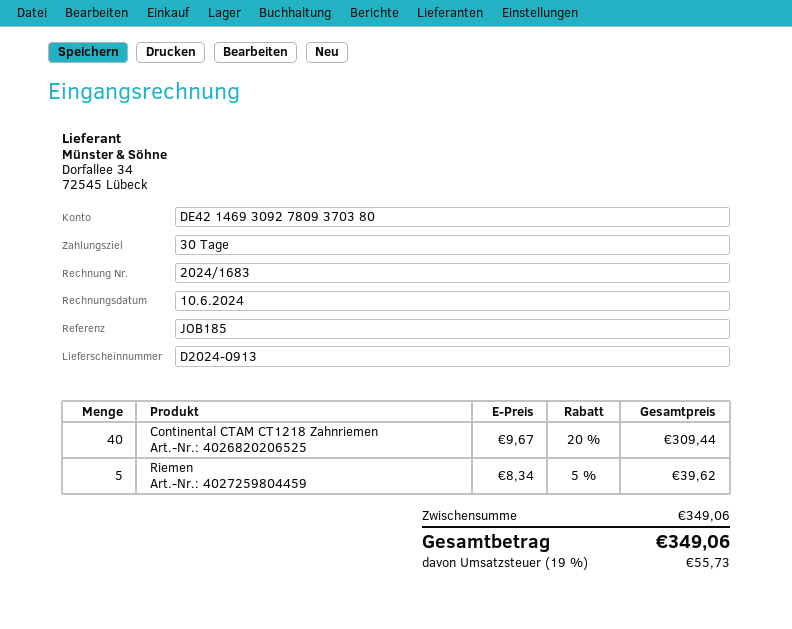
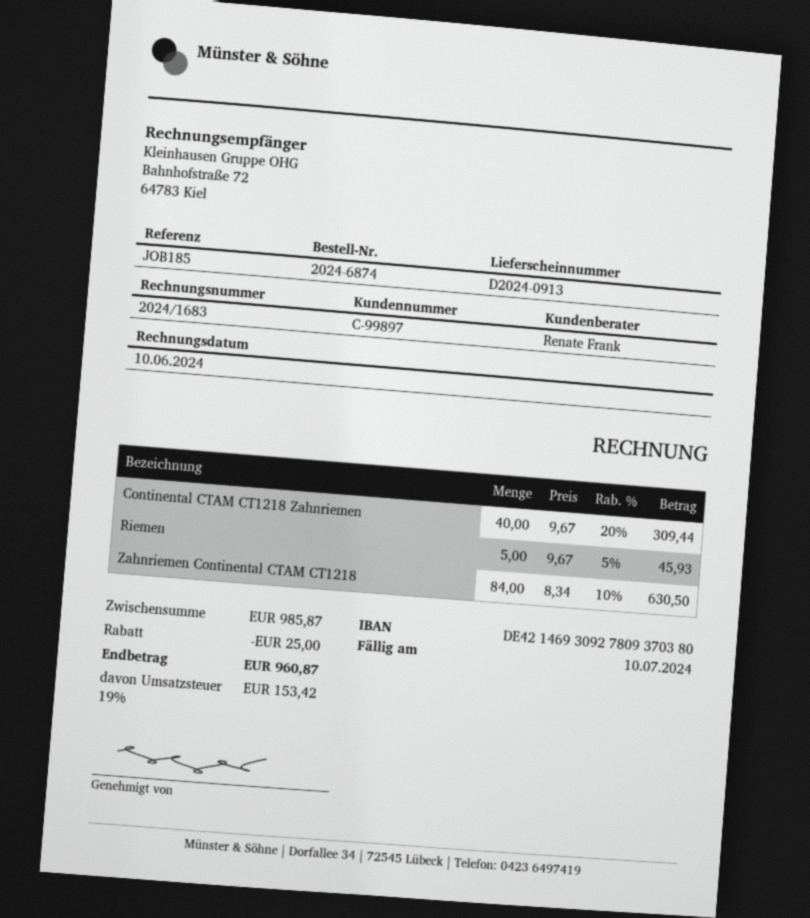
Riemen: 5 x 8.34 - 5% = 39.62 -> 5 x 9.67 - 5% = 45.93
Zahnriemen Continental CTAM CT1218: none -> 84 x 8.34 - 10% = 630.50
subtotal: 349.06 -> 985.87
discount: none -> 25.00
tax: 19% = 55.73 -> 19% = 153.42
total: 349.06 -> 960.87

